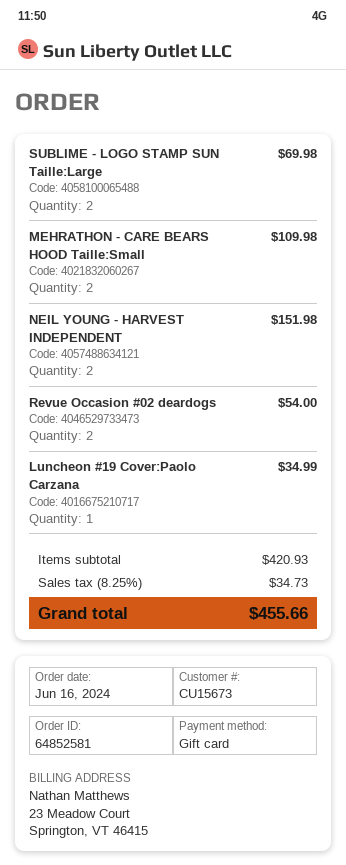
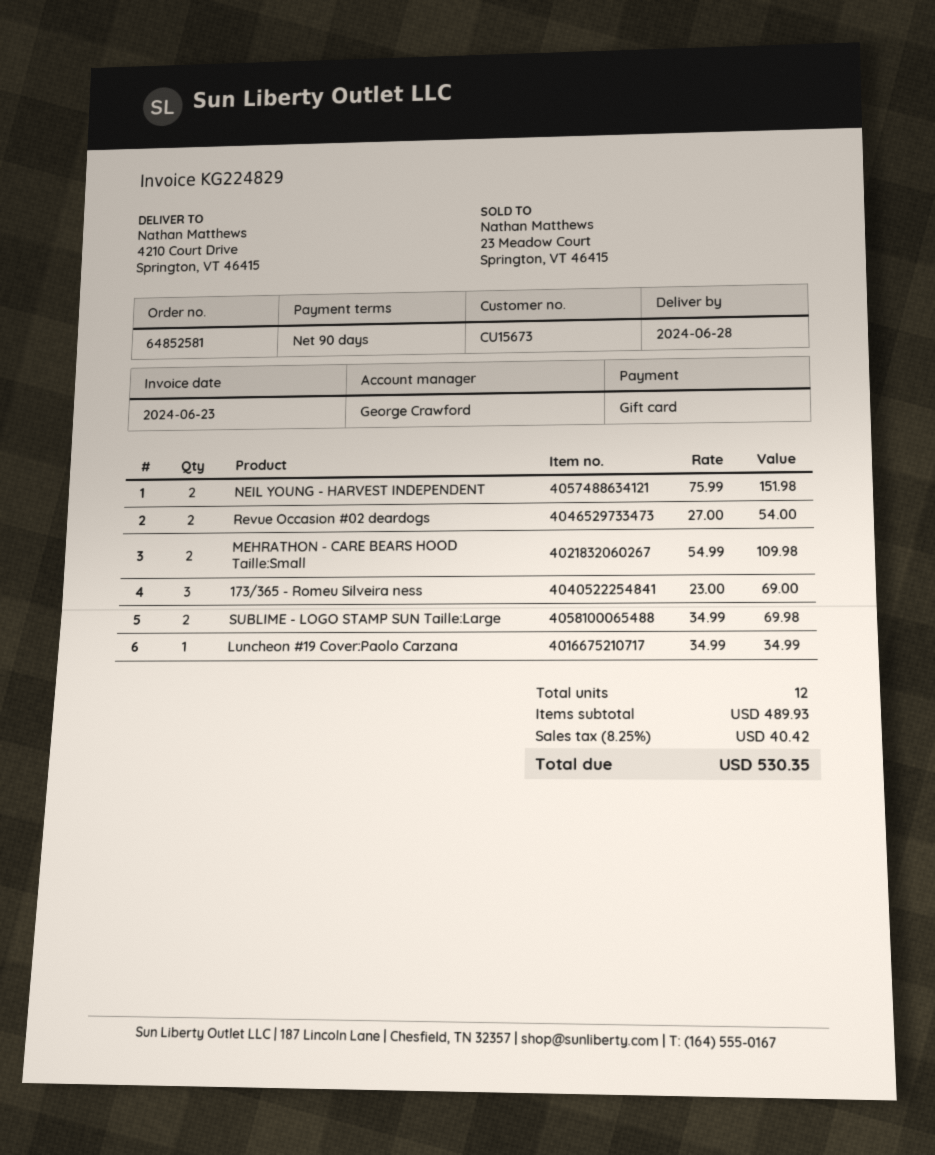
173/365 - Romeu Silveira ness: none -> 3 for 69.00
subtotal: 420.93 -> 489.93
tax: 8.25% = 34.73 -> 8.25% = 40.42
total: 455.66 -> 530.35

